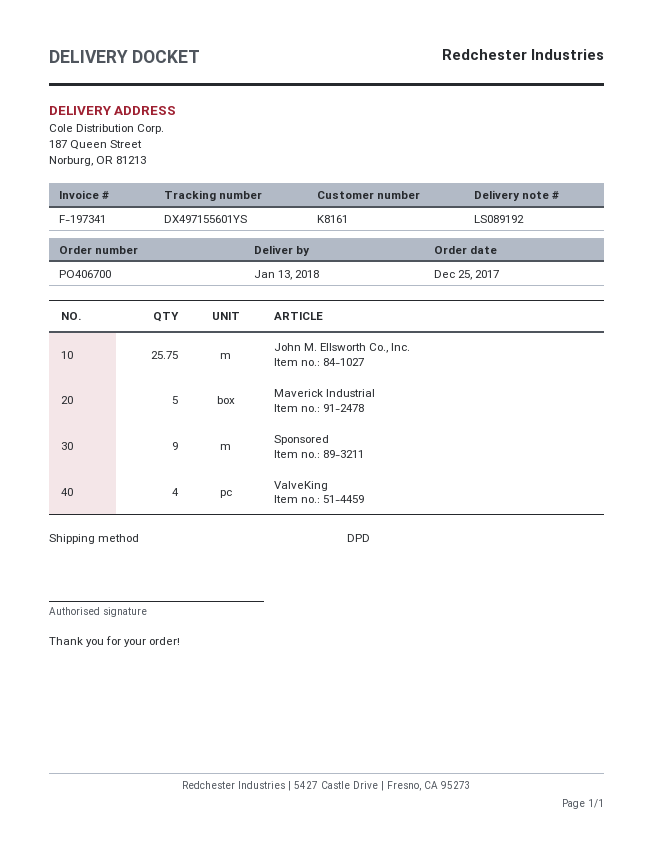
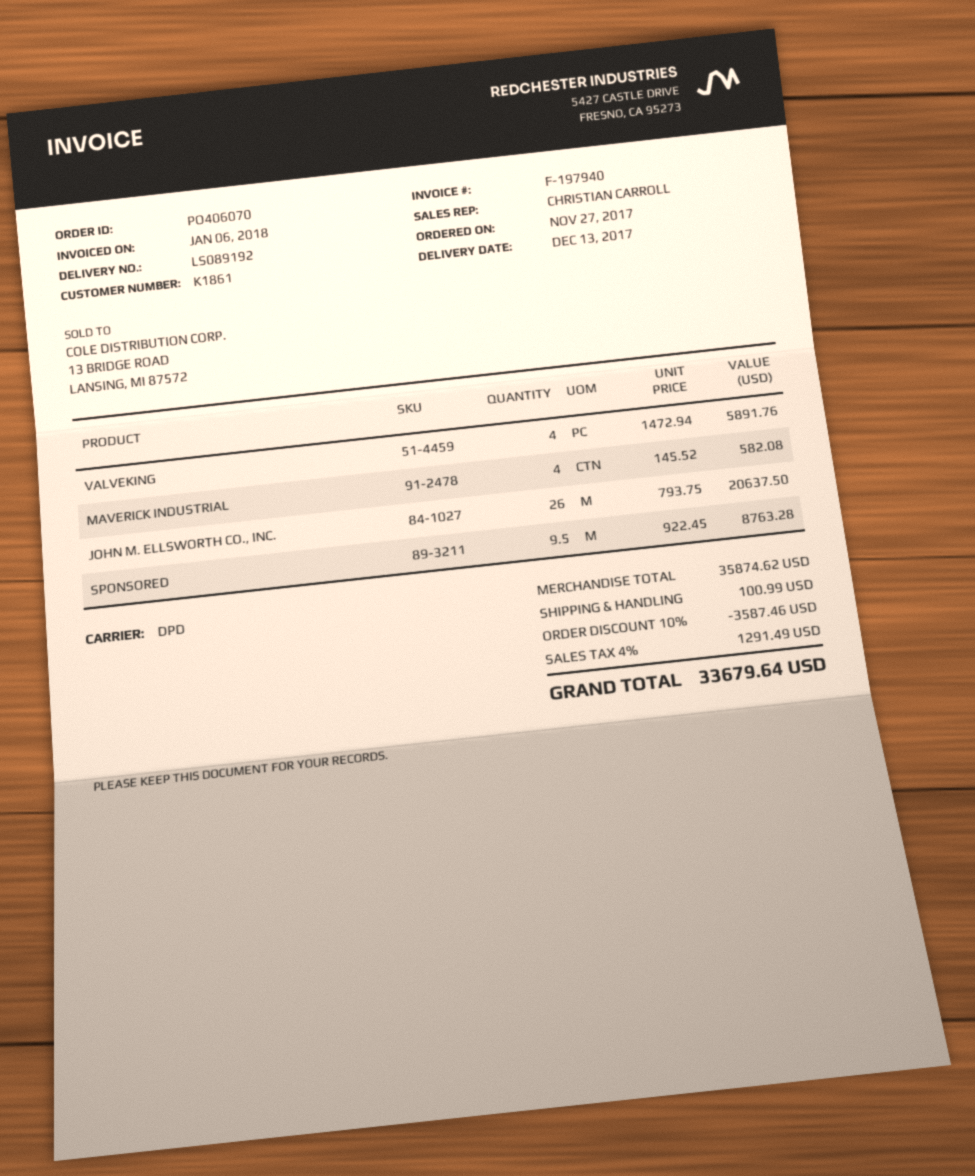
order number: PO406700 -> PO406070
order date: 2017-12-25 -> 2017-11-27
delivery date: 2018-01-13 -> 2017-12-13
invoice number: F-197341 -> F-197940
customer number: K8161 -> K1861
John M. Ellsworth Co., Inc.: 25.75 -> 26
Maverick Industrial: 5 -> 4
Sponsored: 9 -> 9.5

